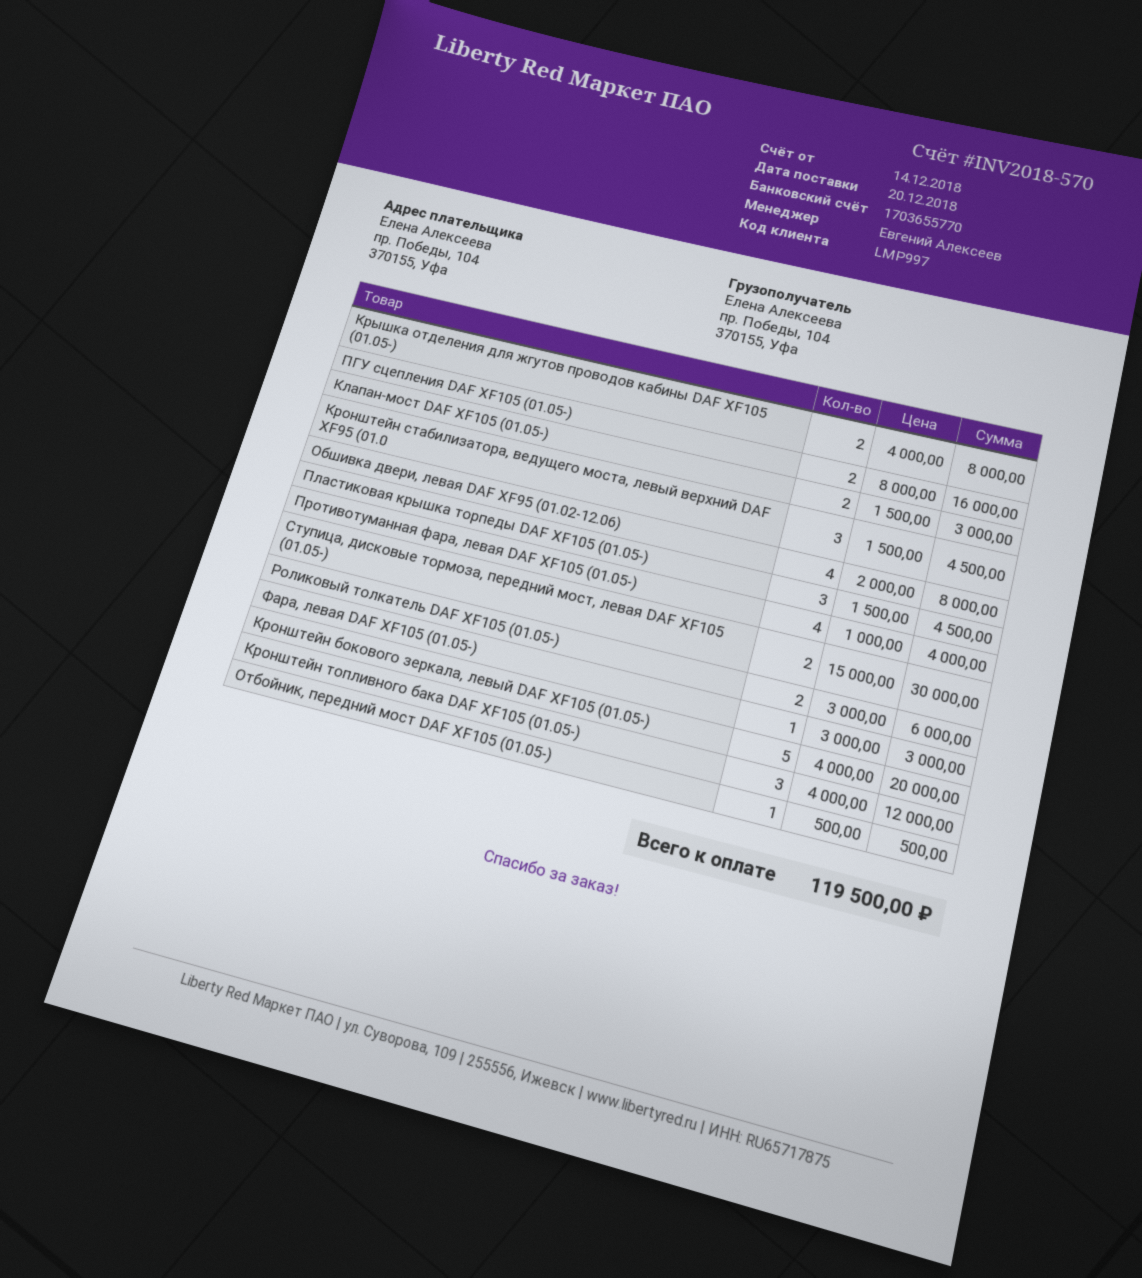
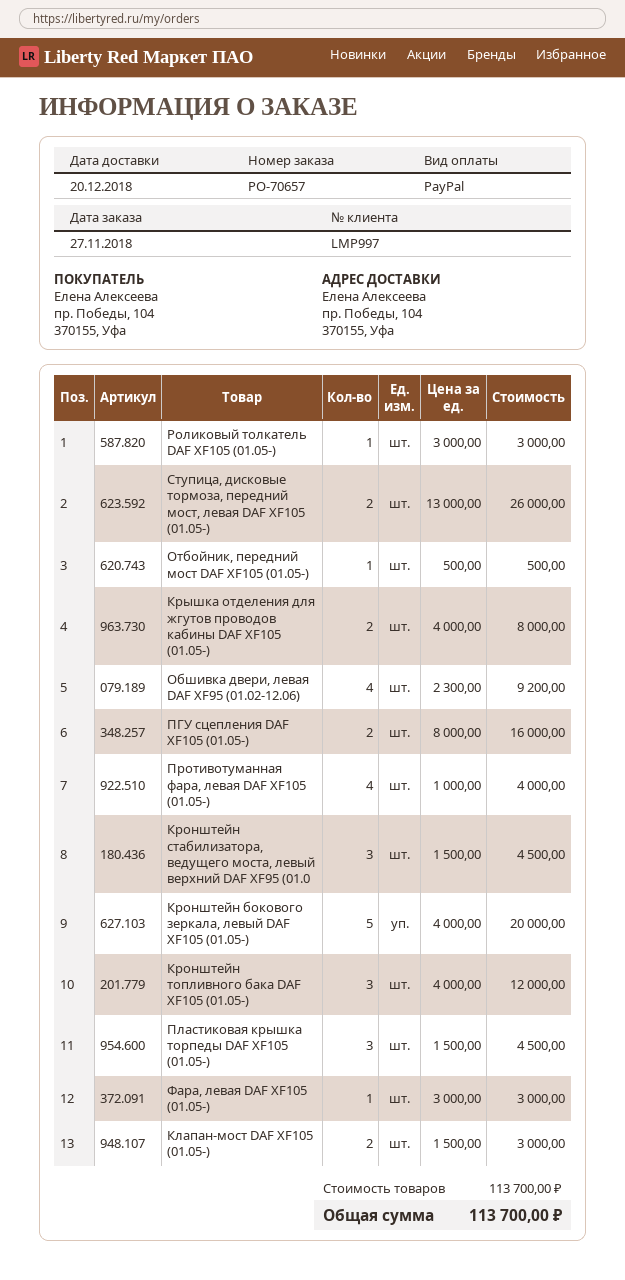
Обшивка двери, левая DAF XF95 (01.02-12.06): 4 x 2000.00 = 8000.00 -> 4 x 2300.00 = 9200.00
Ступица, дисковые тормоза, передний мост, левая DAF XF105 (01.05-): 2 x 15000.00 = 30000.00 -> 2 x 13000.00 = 26000.00
Роликовый толкатель DAF XF105 (01.05-): 2 x 3000.00 = 6000.00 -> 1 x 3000.00 = 3000.00
total: 119500.00 -> 113700.00

